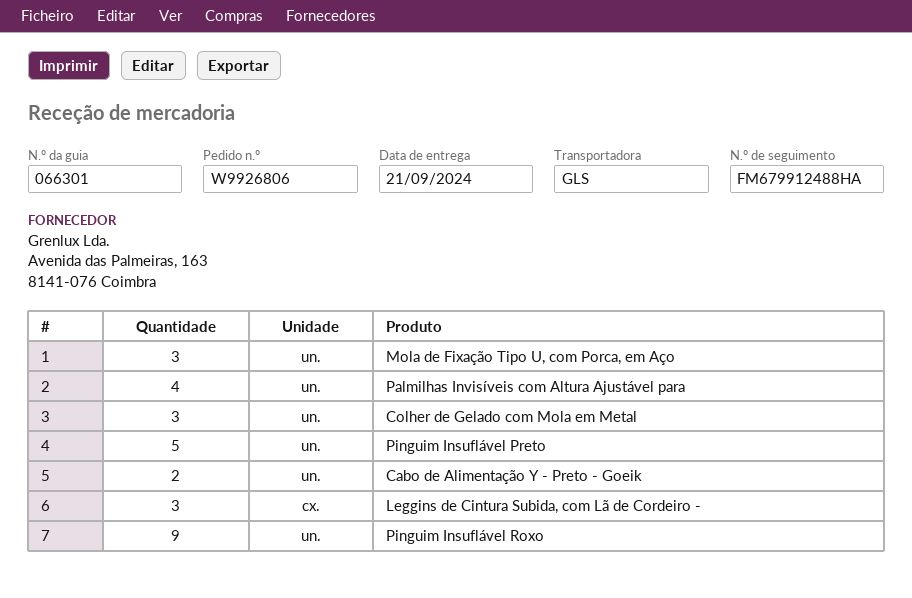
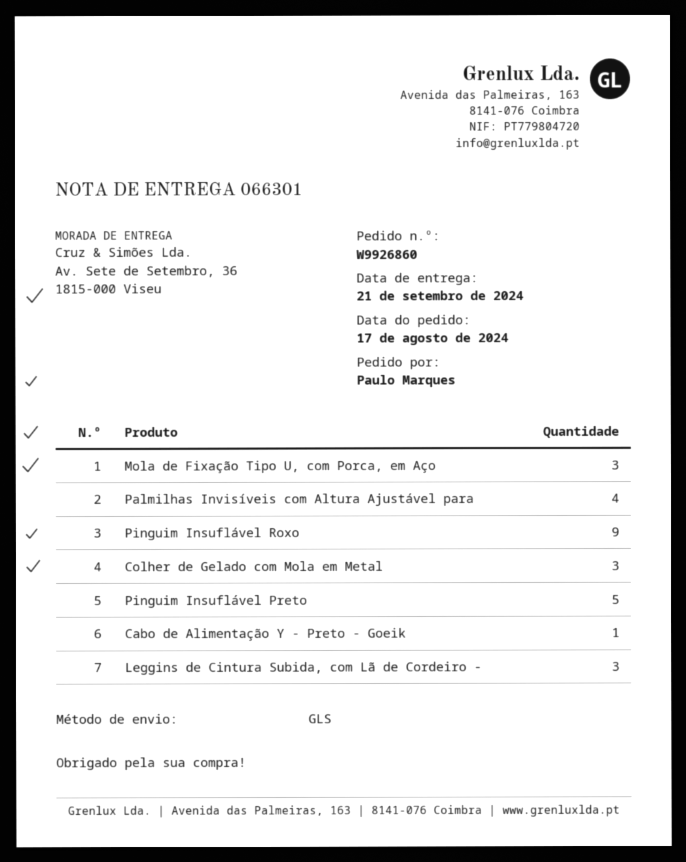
order number: W9926806 -> W9926860
Cabo de Alimentação Y - Preto - Goeik: 2 -> 1

